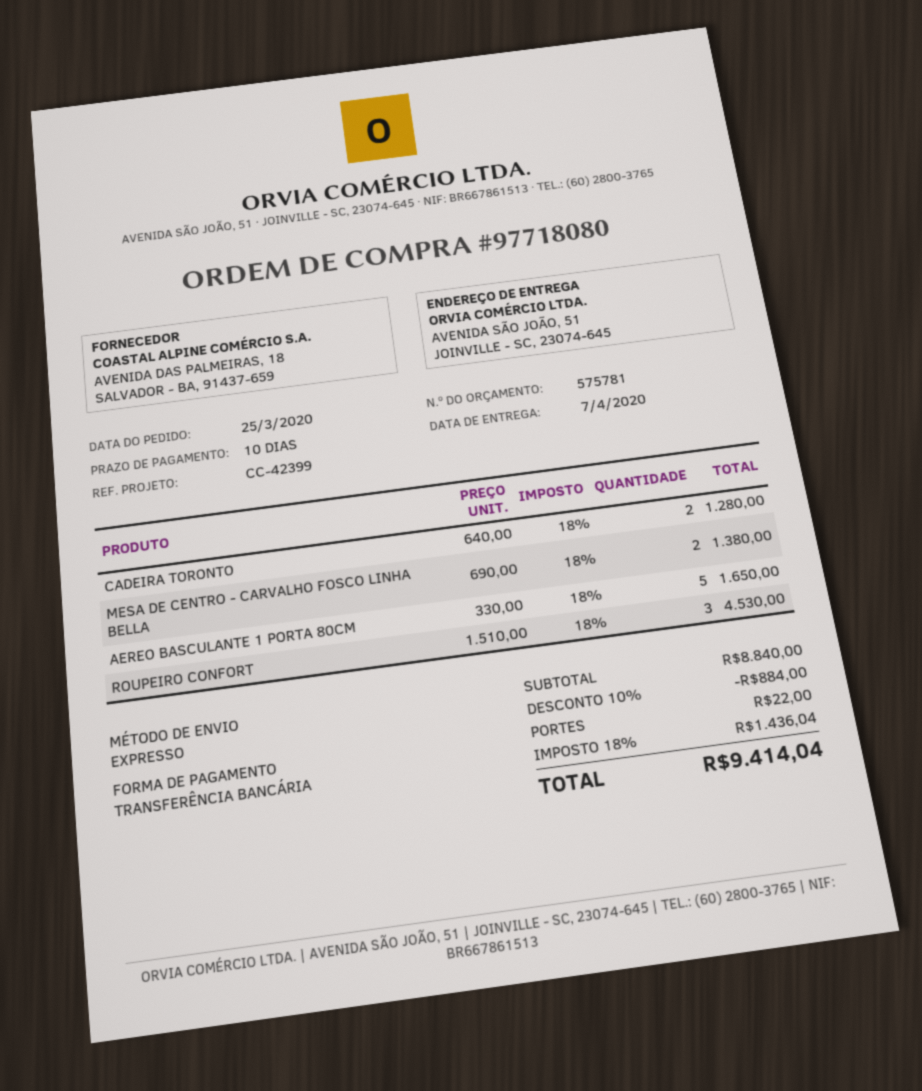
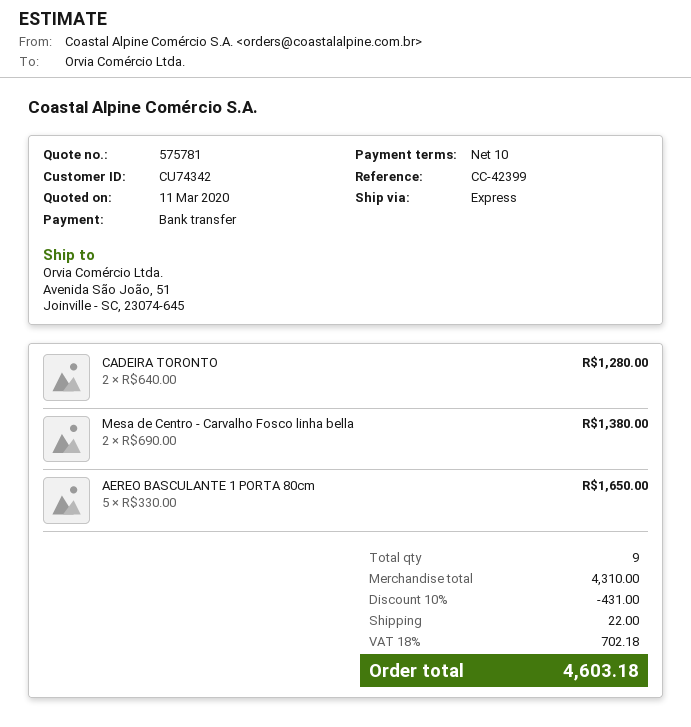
ROUPEIRO CONFORT: 3 x 1510.00 = 4530.00 -> none
subtotal: 8840.00 -> 4310.00
discount: 10% = 884.00 -> 10% = 431.00
tax: 18% = 1436.04 -> 18% = 702.18
total: 9414.04 -> 4603.18

